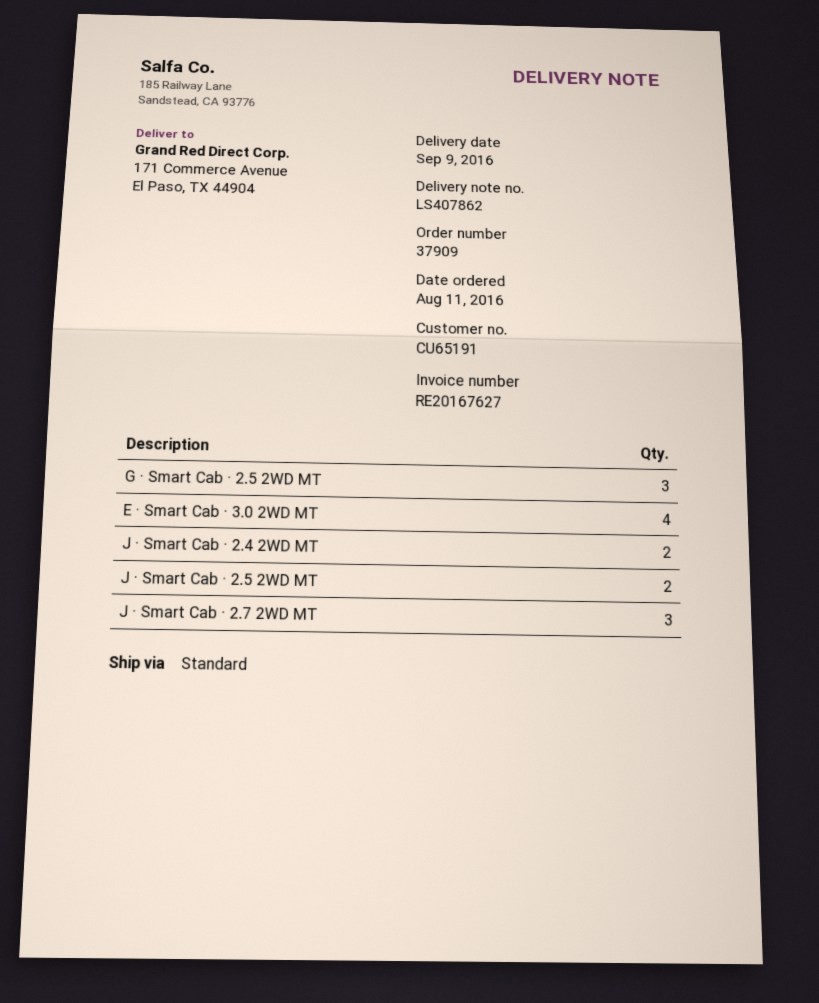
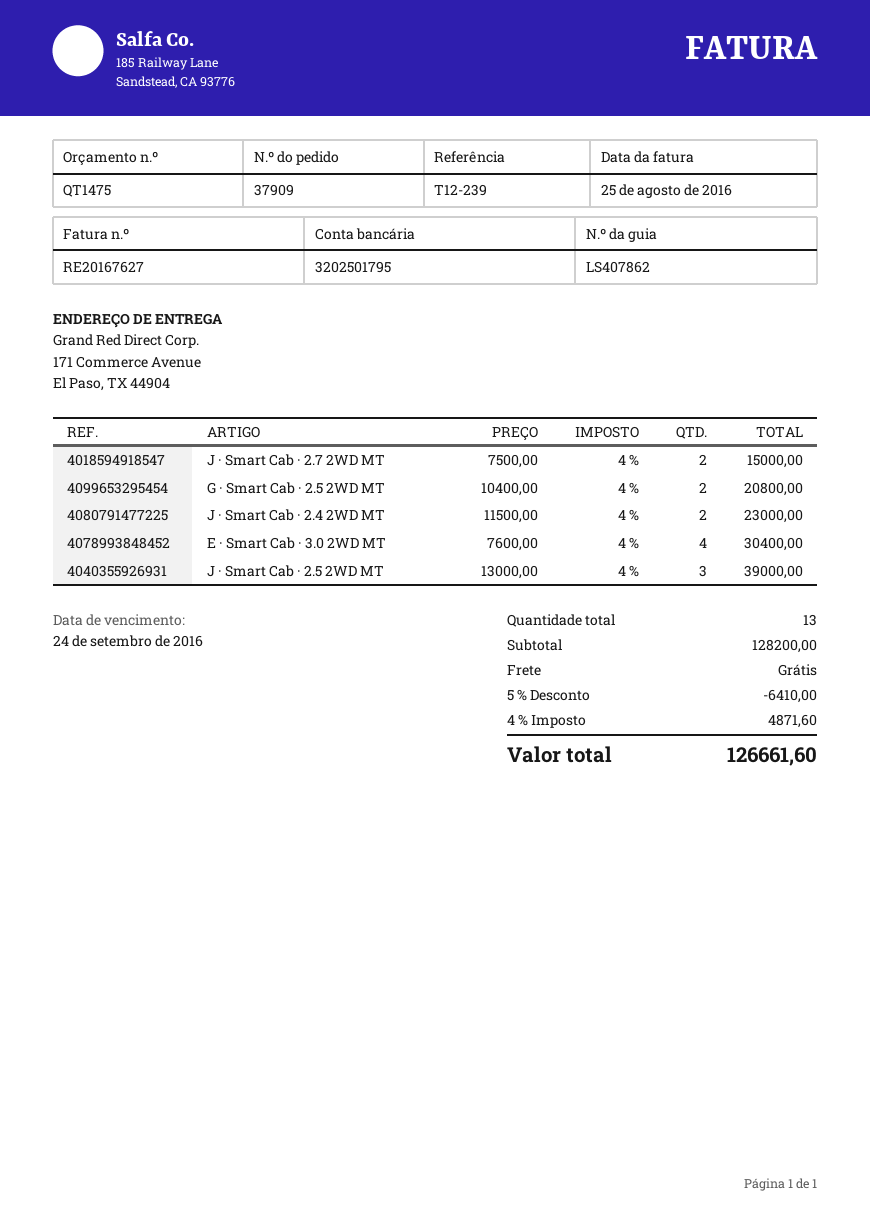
G · Smart Cab · 2.5 2WD MT: 3 -> 2
J · Smart Cab · 2.5 2WD MT: 2 -> 3
J · Smart Cab · 2.7 2WD MT: 3 -> 2

